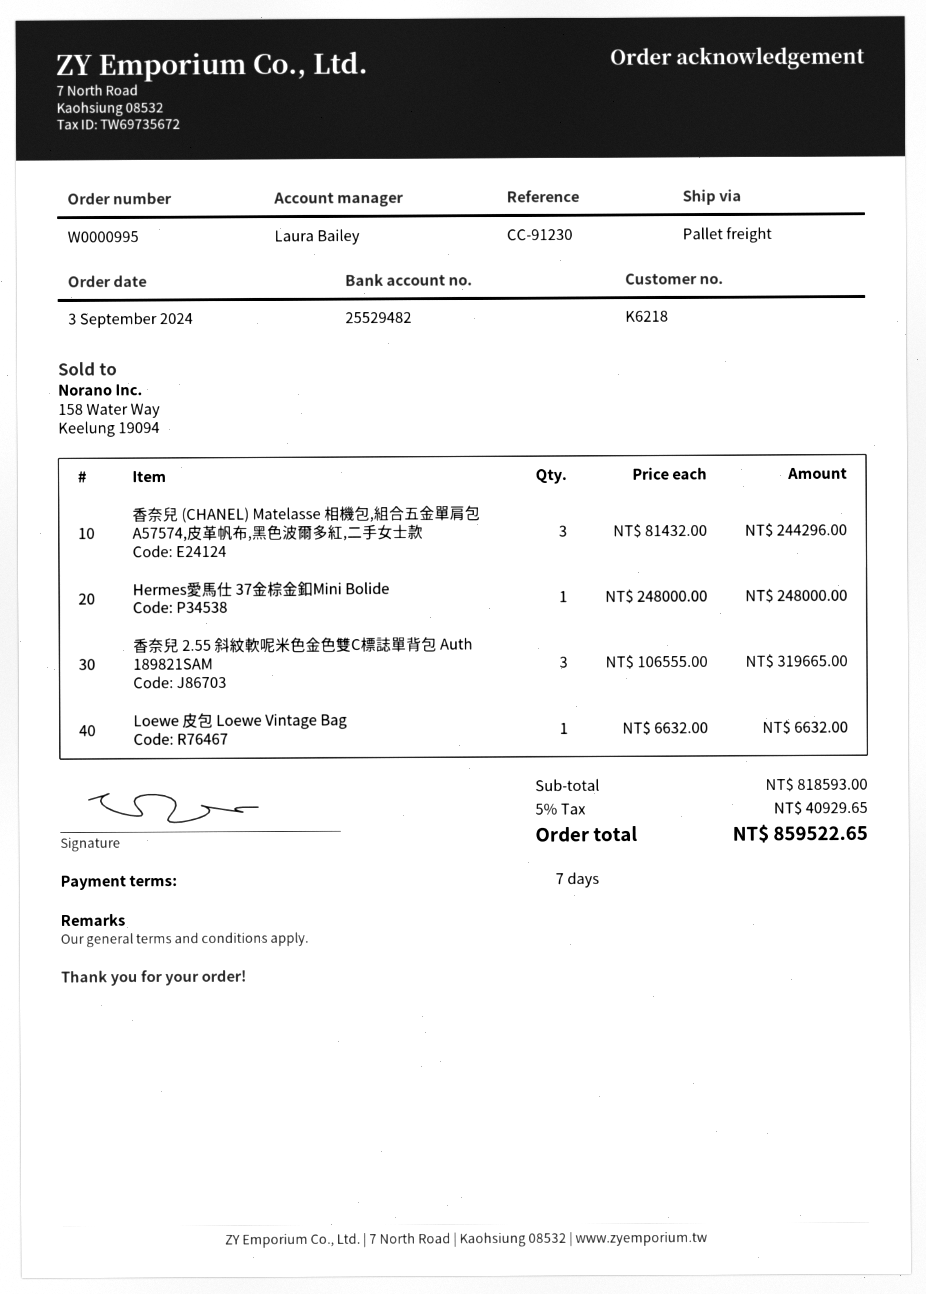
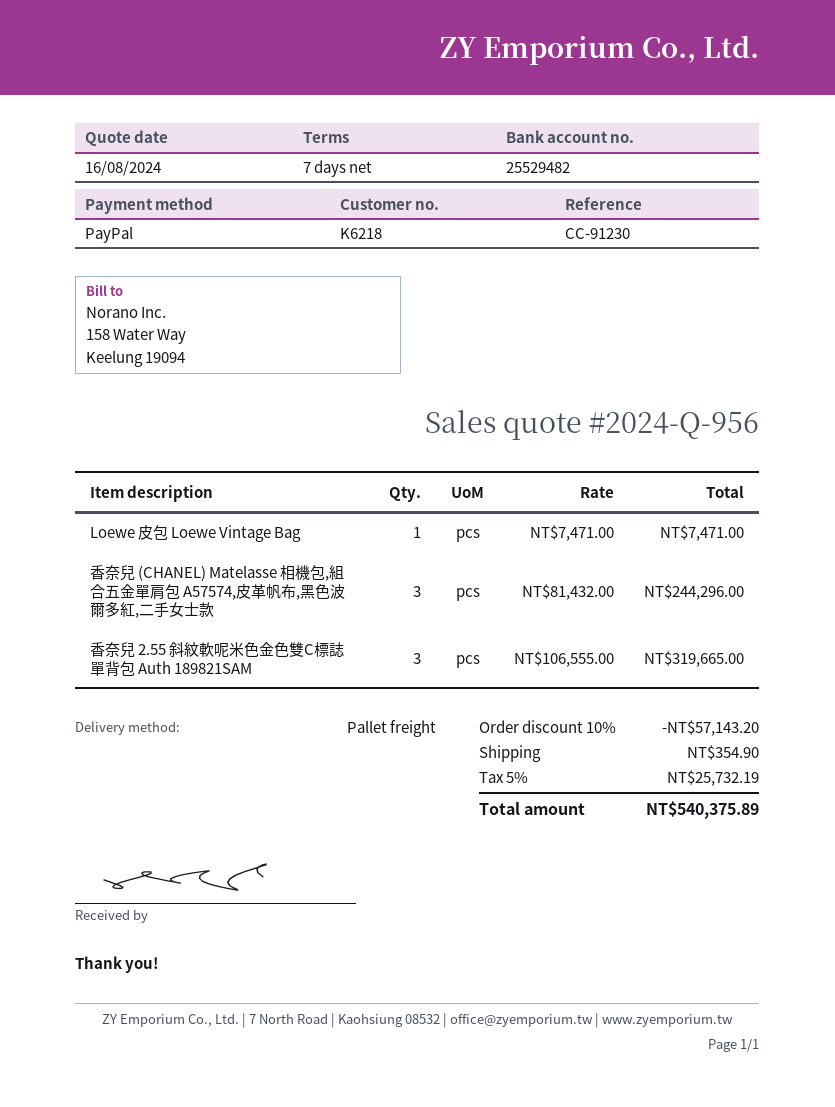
Hermes愛馬仕 37金棕金釦Mini Bolide: 1 x 248000.00 = 248000.00 -> none
Loewe 皮包 Loewe Vintage Bag: 1 x 6632.00 = 6632.00 -> 1 x 7471.00 = 7471.00
discount: none -> 10% = 57143.20
shipping: none -> 354.90
tax: 5% = 40929.65 -> 5% = 25732.19
total: 859522.65 -> 540375.89

